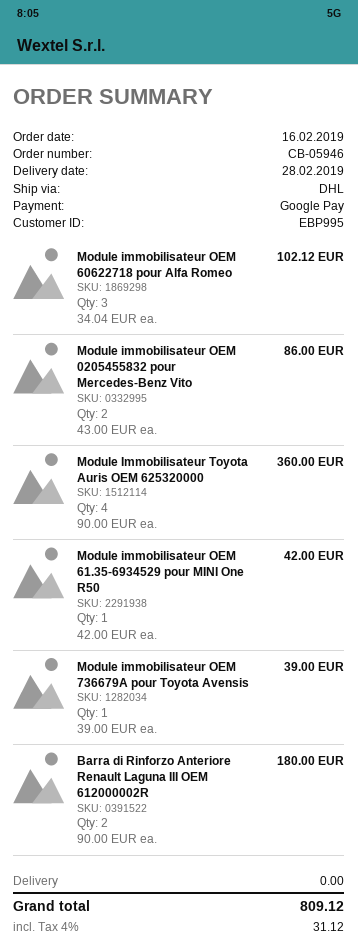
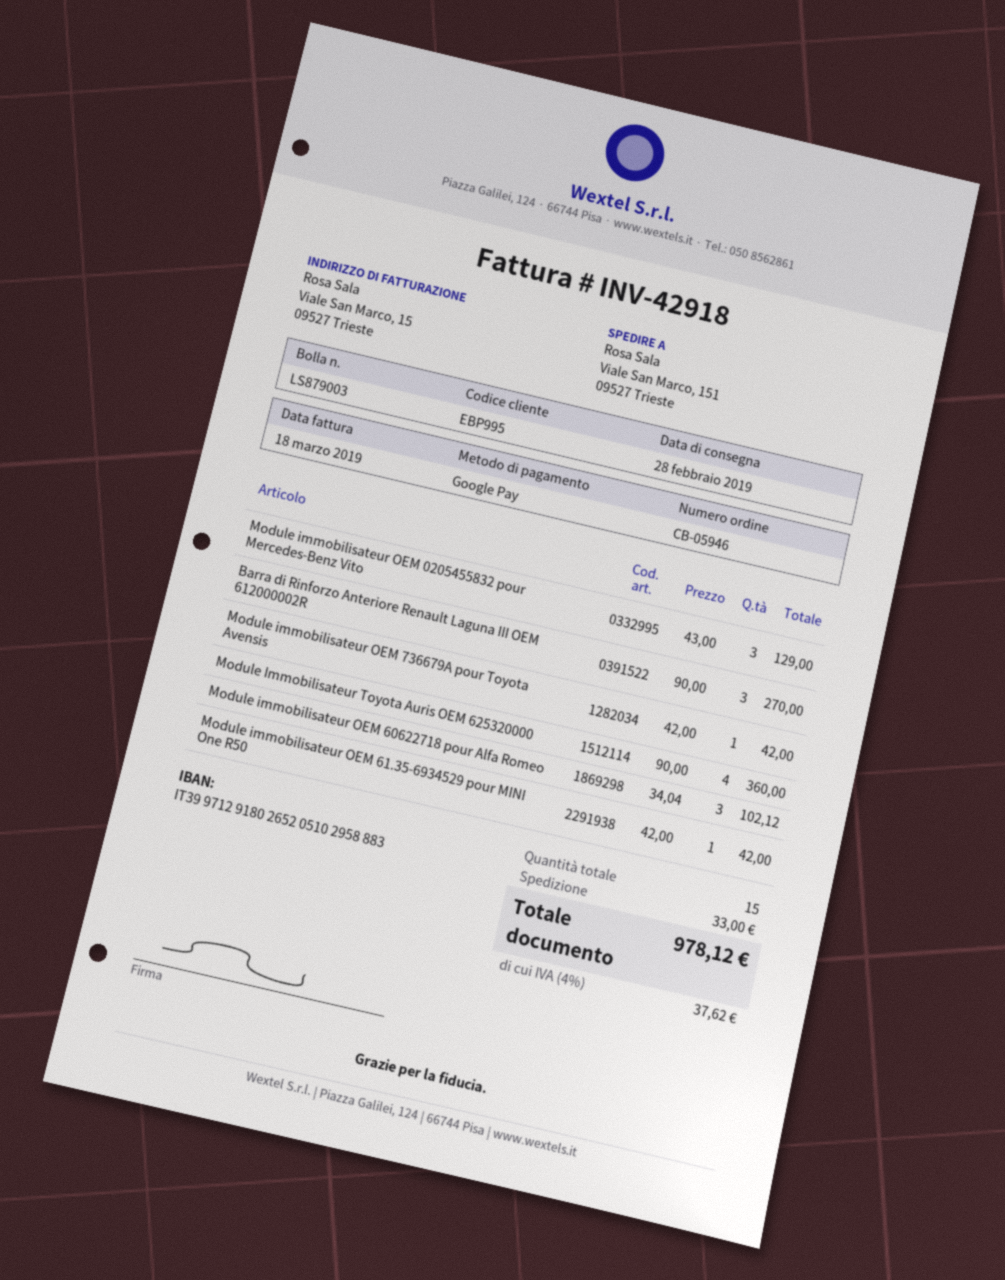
Module immobilisateur OEM 0205455832 pour Mercedes-Benz Vito: 2 x 43.00 = 86.00 -> 3 x 43.00 = 129.00
Module immobilisateur OEM 736679A pour Toyota Avensis: 1 x 39.00 = 39.00 -> 1 x 42.00 = 42.00
Barra di Rinforzo Anteriore Renault Laguna III OEM 612000002R: 2 x 90.00 = 180.00 -> 3 x 90.00 = 270.00
shipping: 0.00 -> 33.00
tax: 4% = 31.12 -> 4% = 37.62
total: 809.12 -> 978.12

